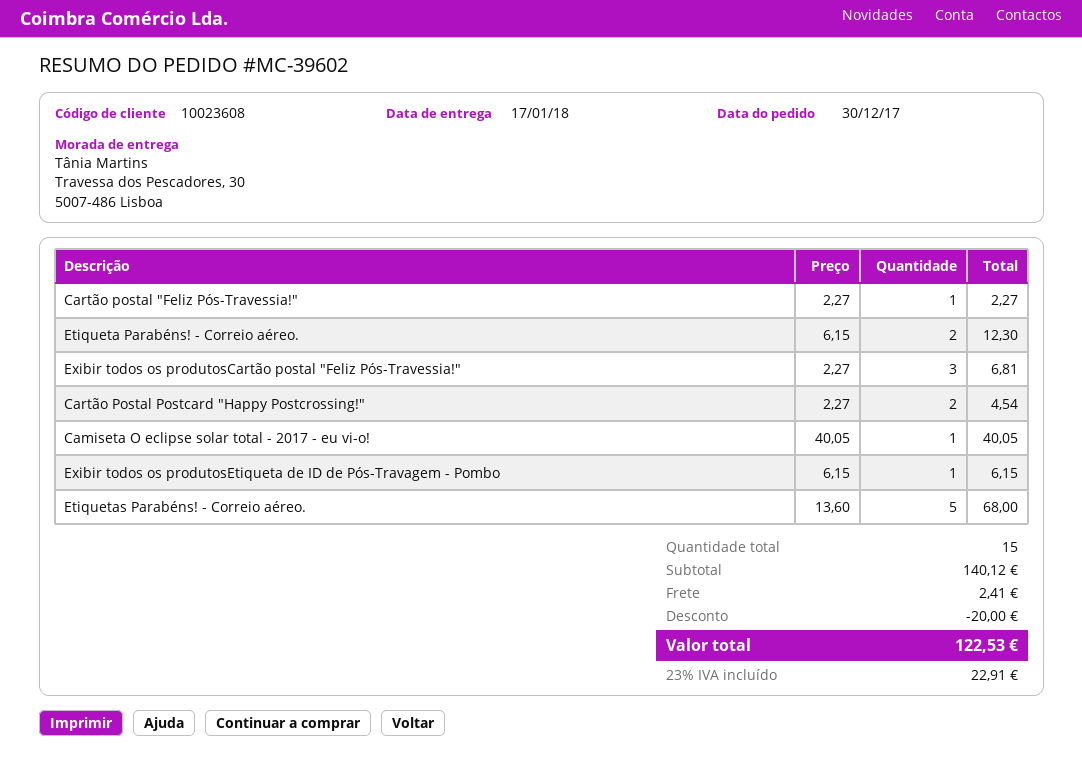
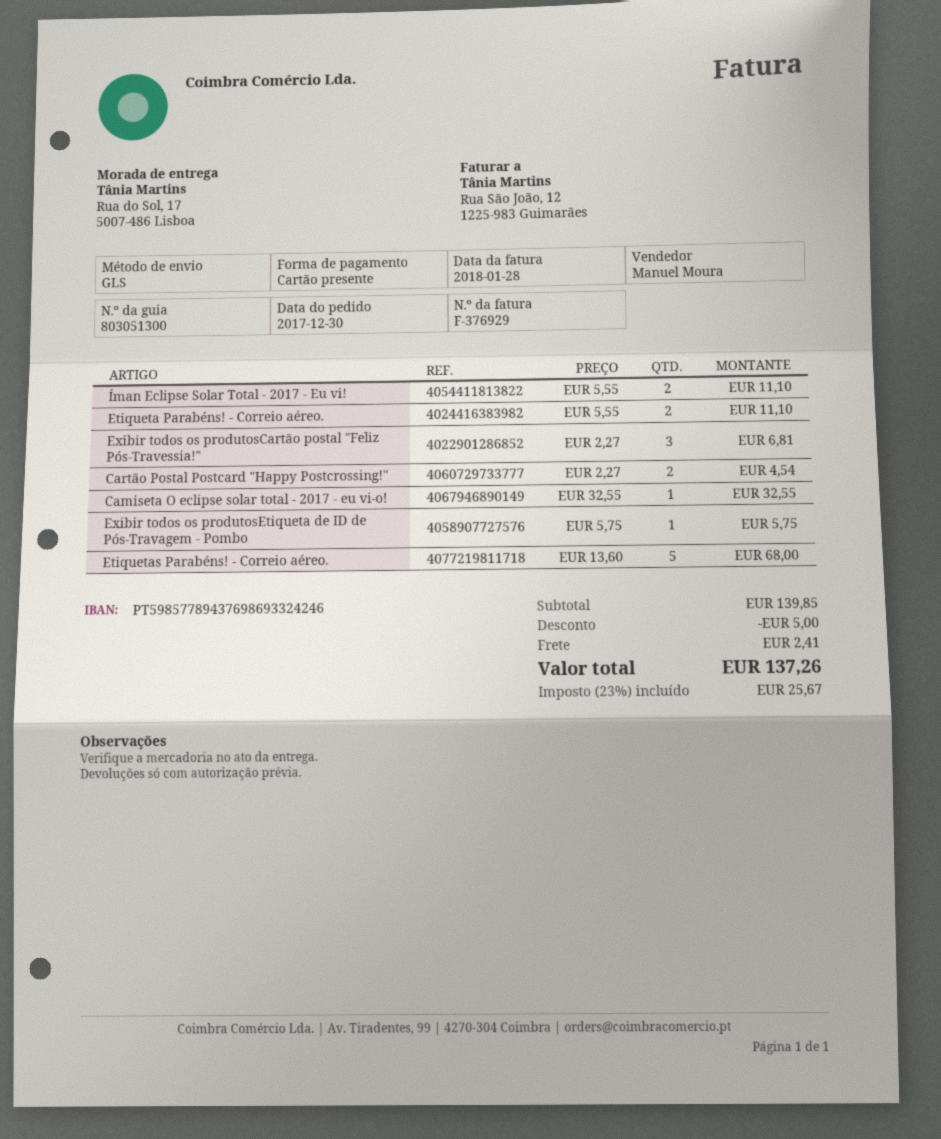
ship to: Travessa dos Pescadores, 30, 5007-486 Lisboa -> Rua do Sol, 17, 5007-486 Lisboa
Cartão postal "Feliz Pós-Travessia!": 1 x 2.27 = 2.27 -> none
Etiqueta Parabéns! - Correio aéreo.: 2 x 6.15 = 12.30 -> 2 x 5.55 = 11.10
Camiseta O eclipse solar total - 2017 - eu vi-o!: 1 x 40.05 = 40.05 -> 1 x 32.55 = 32.55
Exibir todos os produtosEtiqueta de ID de Pós-Travagem - Pombo: 1 x 6.15 = 6.15 -> 1 x 5.75 = 5.75
Íman Eclipse Solar Total - 2017 - Eu vi!: none -> 2 x 5.55 = 11.10
subtotal: 140.12 -> 139.85
discount: 20.00 -> 5.00
tax: 23% = 22.91 -> 23% = 25.67
total: 122.53 -> 137.26

